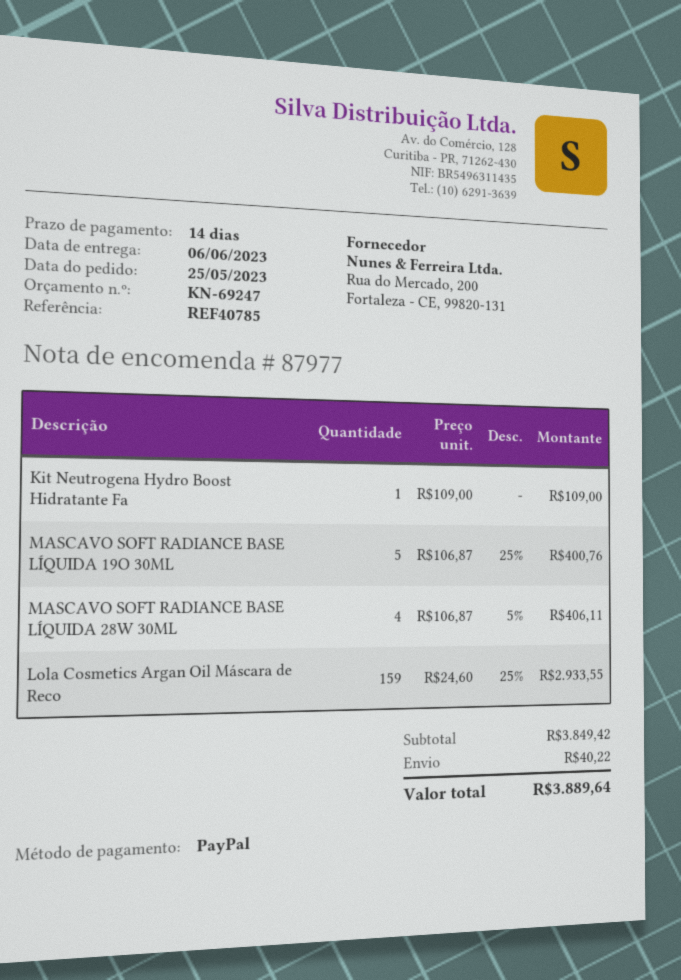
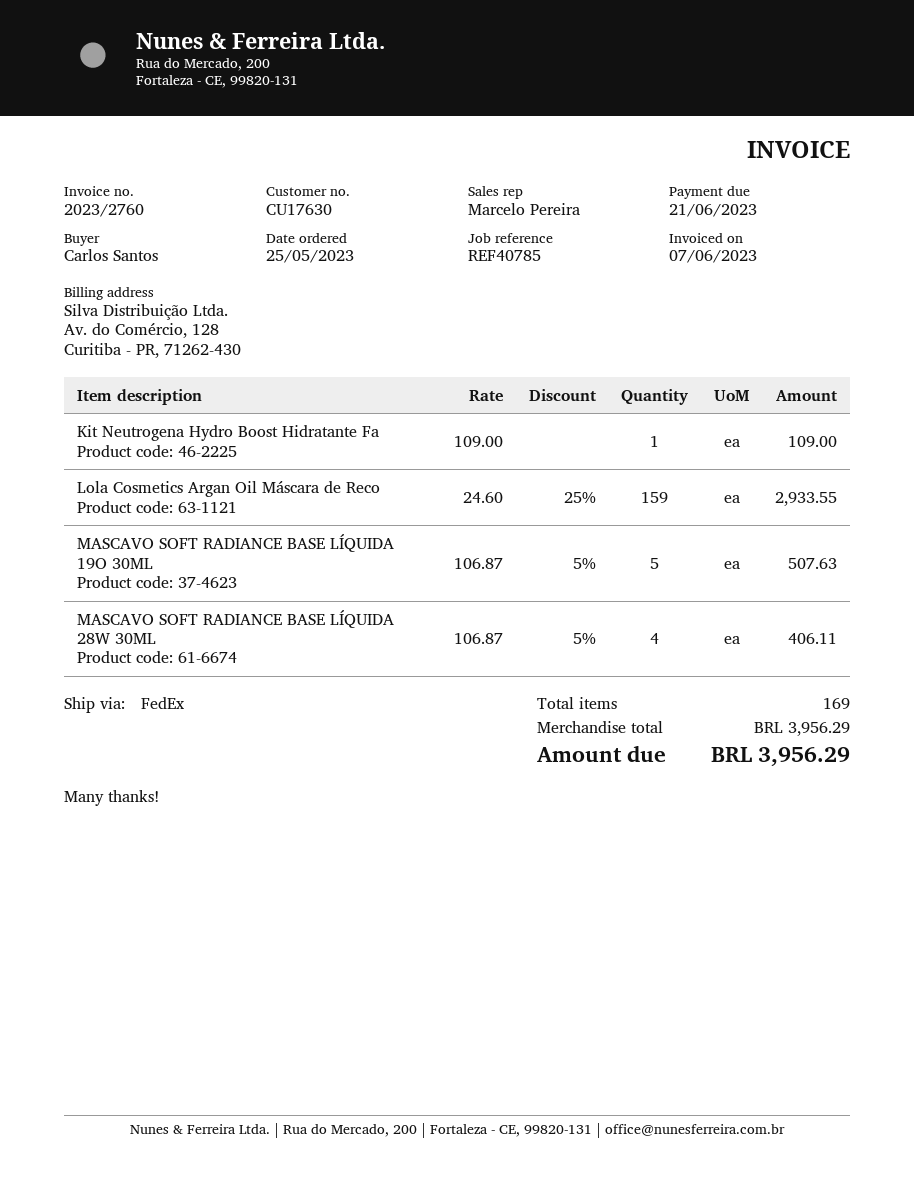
MASCAVO SOFT RADIANCE BASE LÍQUIDA 19O 30ML: 5 x 106.87 - 25% = 400.76 -> 5 x 106.87 - 5% = 507.63
subtotal: 3849.42 -> 3956.29
shipping: 40.22 -> none
total: 3889.64 -> 3956.29

